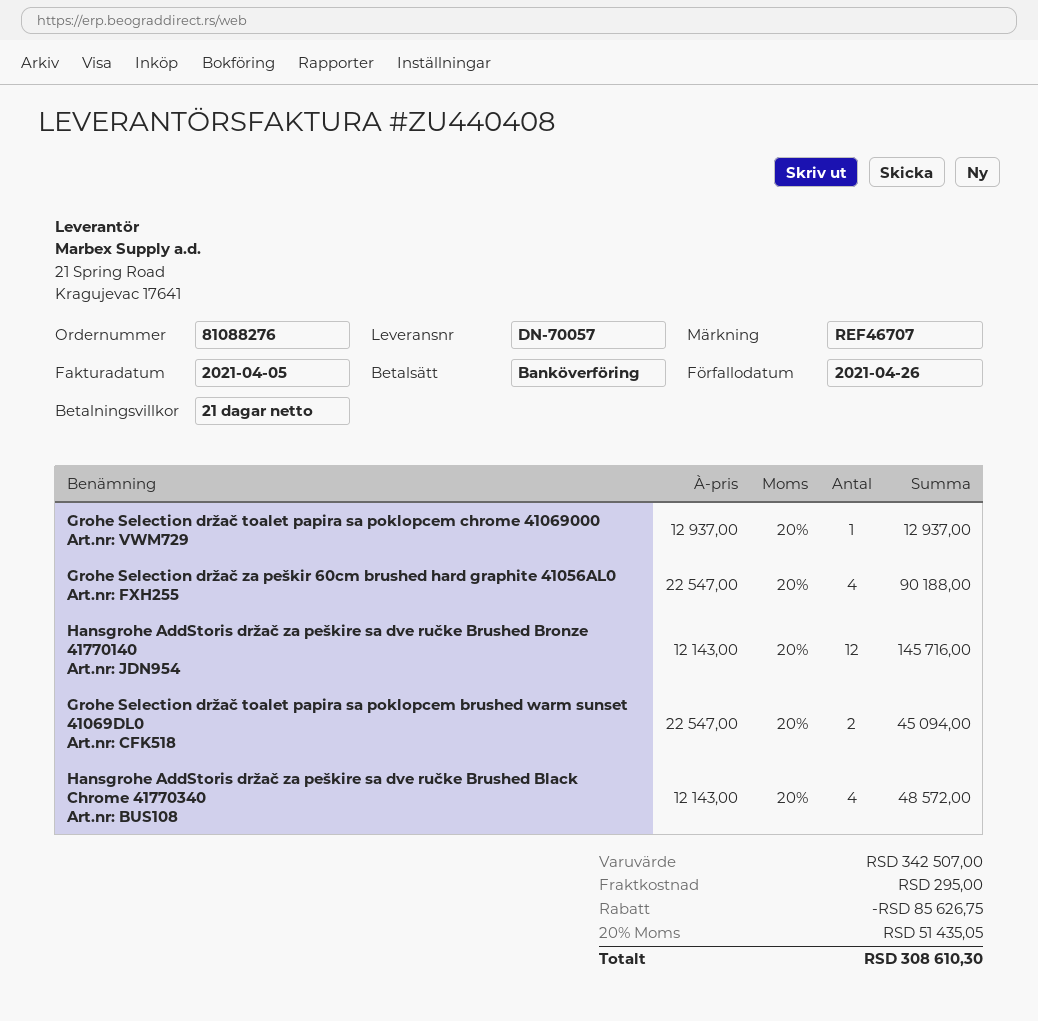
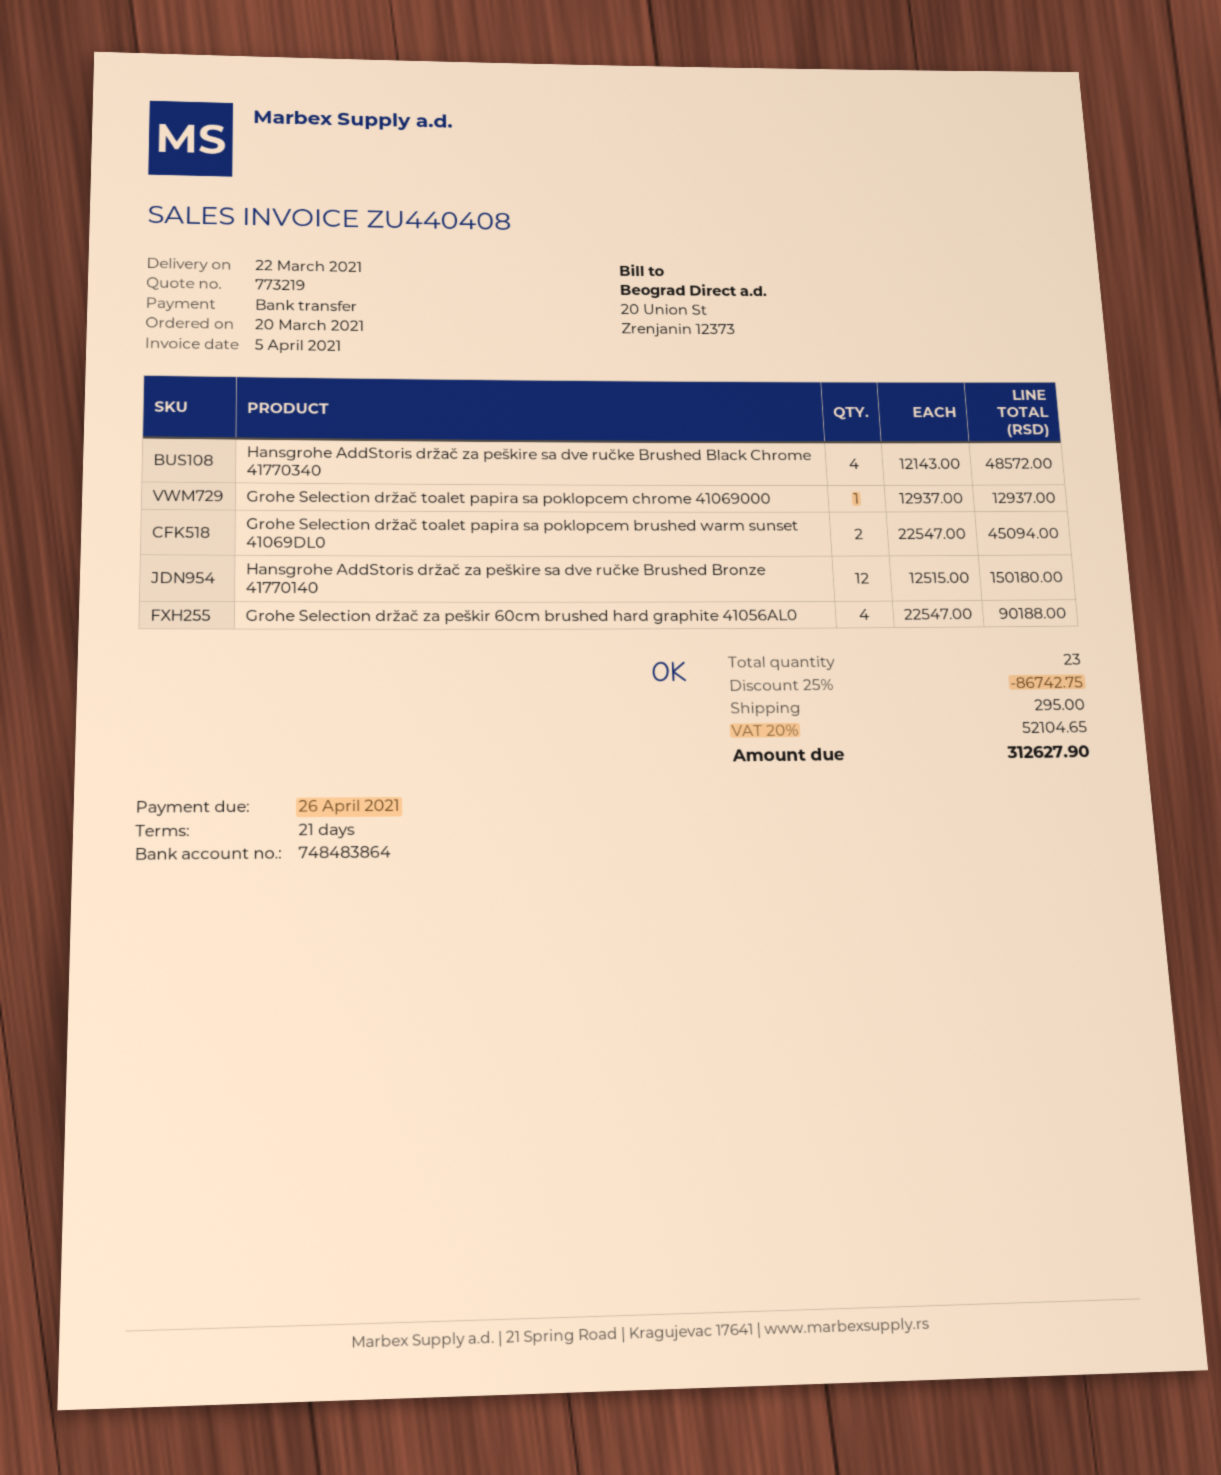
Hansgrohe AddStoris držač za peškire sa dve ručke Brushed Bronze 41770140: 12 x 12143.00 = 145716.00 -> 12 x 12515.00 = 150180.00
discount: 85626.75 -> 86742.75
tax: 20% = 51435.05 -> 20% = 52104.65
total: 308610.30 -> 312627.90

